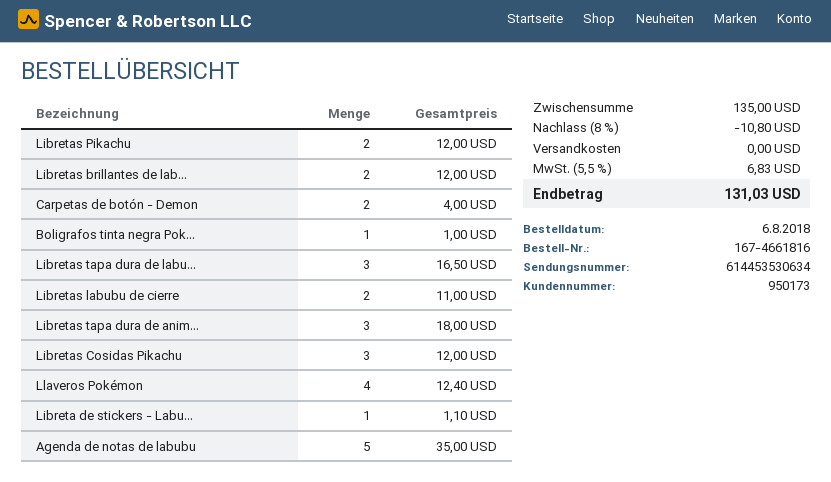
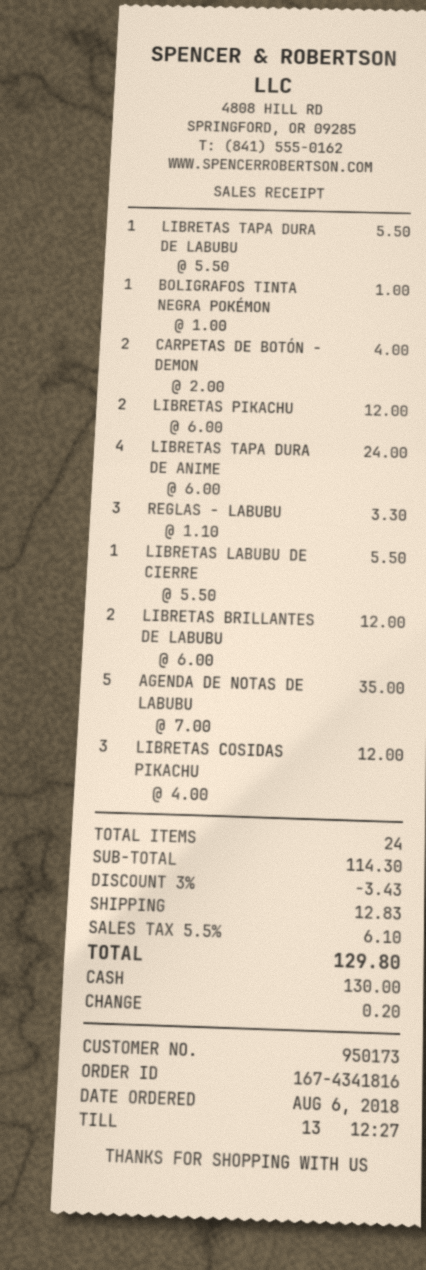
order number: 167-4661816 -> 167-4341816
Libretas tapa dura de labu...: 3 for 16.50 -> 1 for 5.50
Libretas labubu de cierre: 2 for 11.00 -> 1 for 5.50
Libretas tapa dura de anim...: 3 for 18.00 -> 4 for 24.00
Llaveros Pokémon: 4 for 12.40 -> none
Libreta de stickers - Labu...: 1 for 1.10 -> none
REGLAS - LABUBU: none -> 3 for 3.30
subtotal: 135.00 -> 114.30
discount: 8% = 10.80 -> 3% = 3.43
shipping: 0.00 -> 12.83
tax: 5.5% = 6.83 -> 5.5% = 6.10
total: 131.03 -> 129.80

